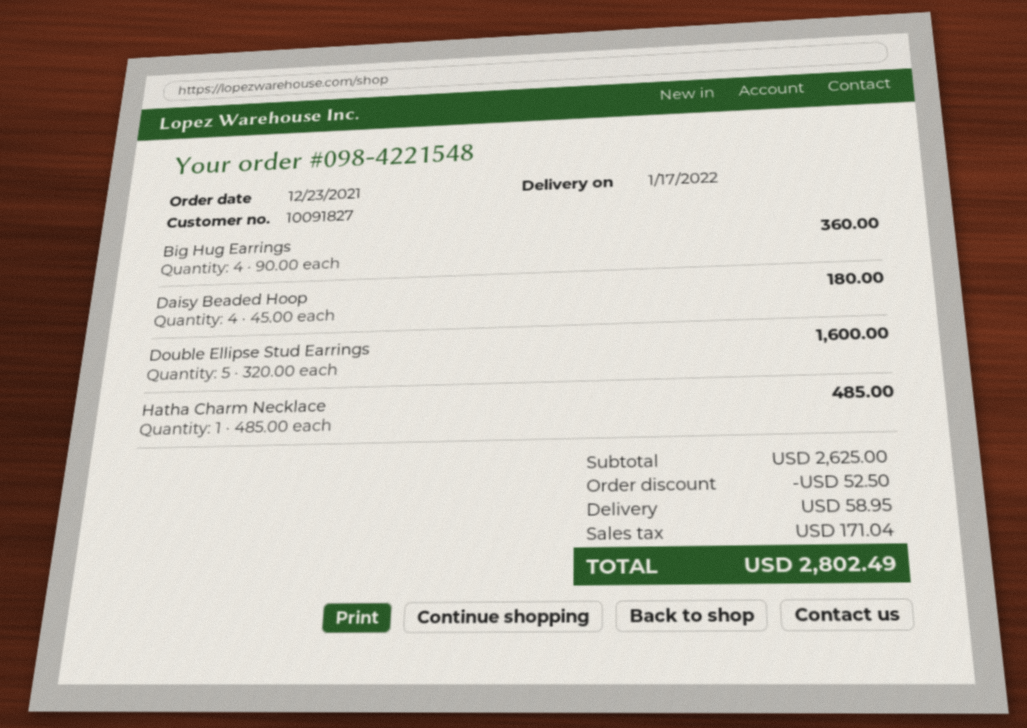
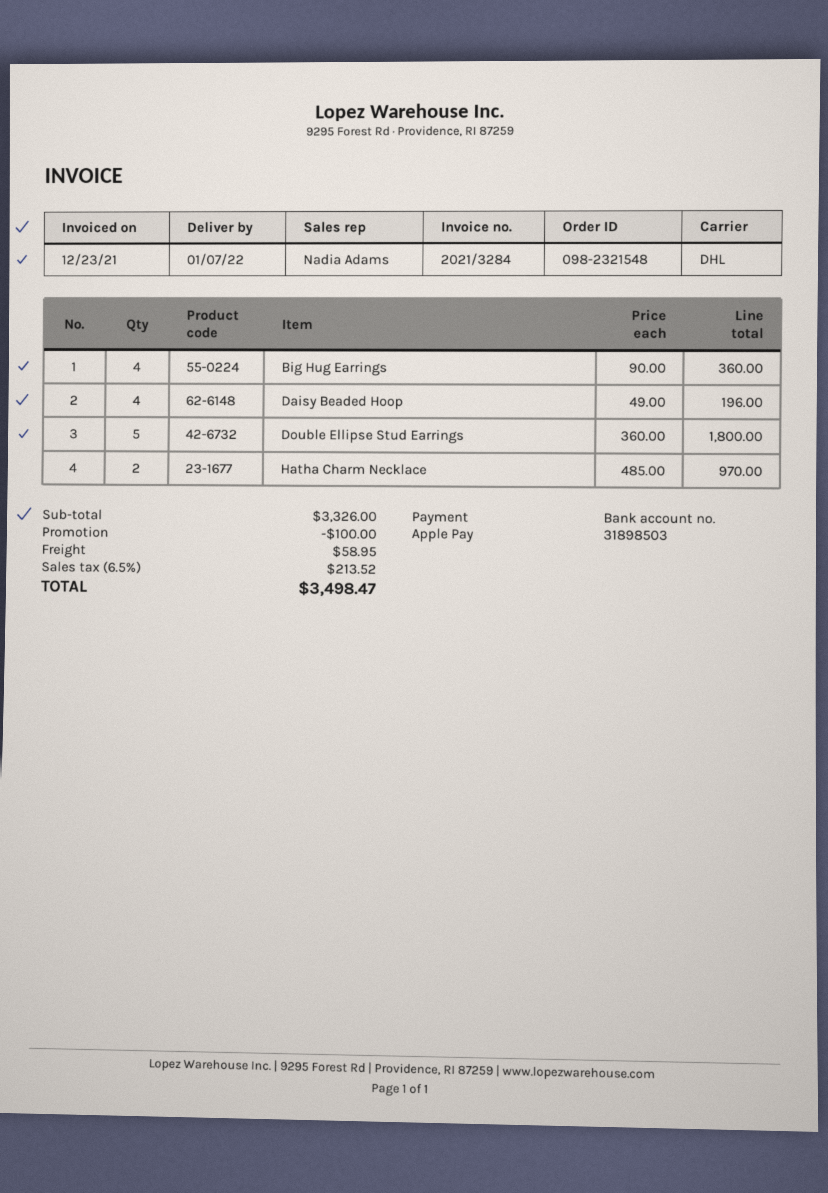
order number: 098-4221548 -> 098-2321548
delivery date: 2022-01-17 -> 2022-01-07
Daisy Beaded Hoop: 4 x 45.00 = 180.00 -> 4 x 49.00 = 196.00
Double Ellipse Stud Earrings: 5 x 320.00 = 1600.00 -> 5 x 360.00 = 1800.00
Hatha Charm Necklace: 1 x 485.00 = 485.00 -> 2 x 485.00 = 970.00
subtotal: 2625.00 -> 3326.00
discount: 52.50 -> 100.00
tax: 171.04 -> 213.52
total: 2802.49 -> 3498.47

